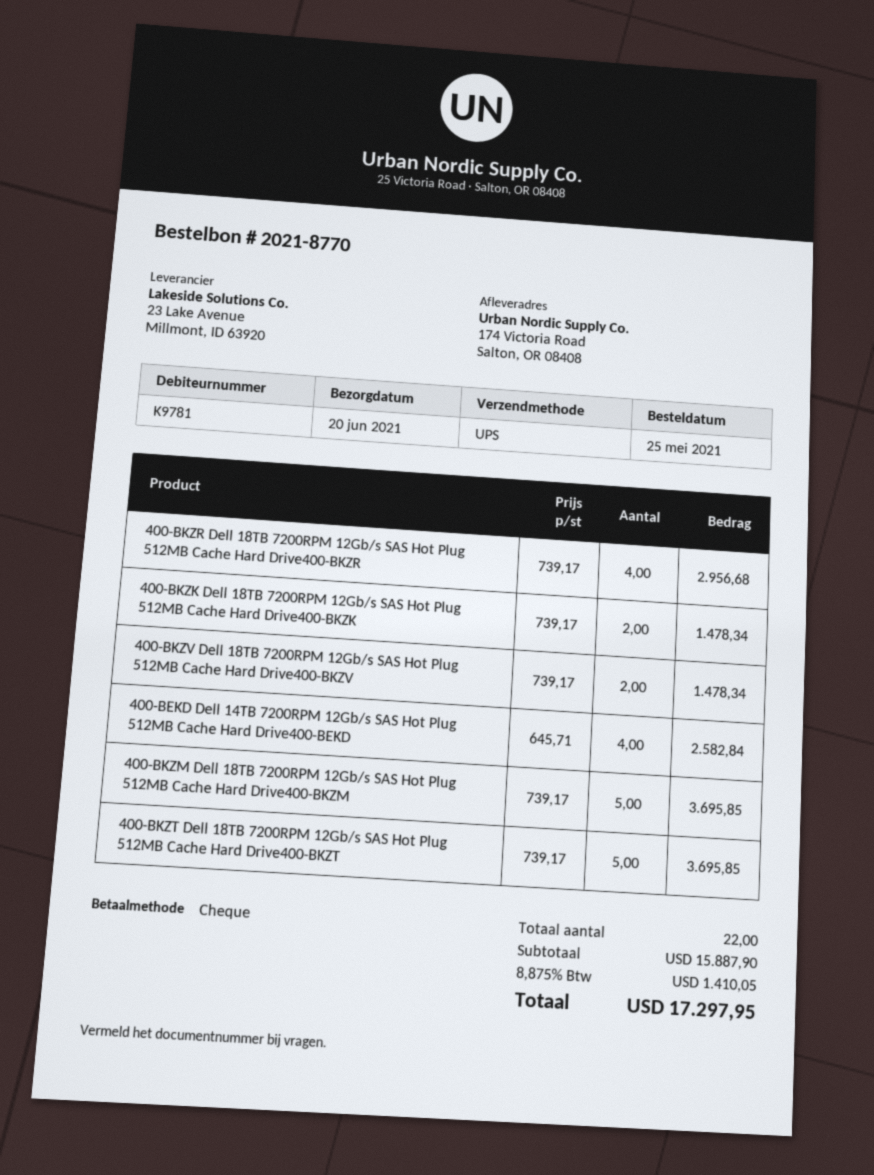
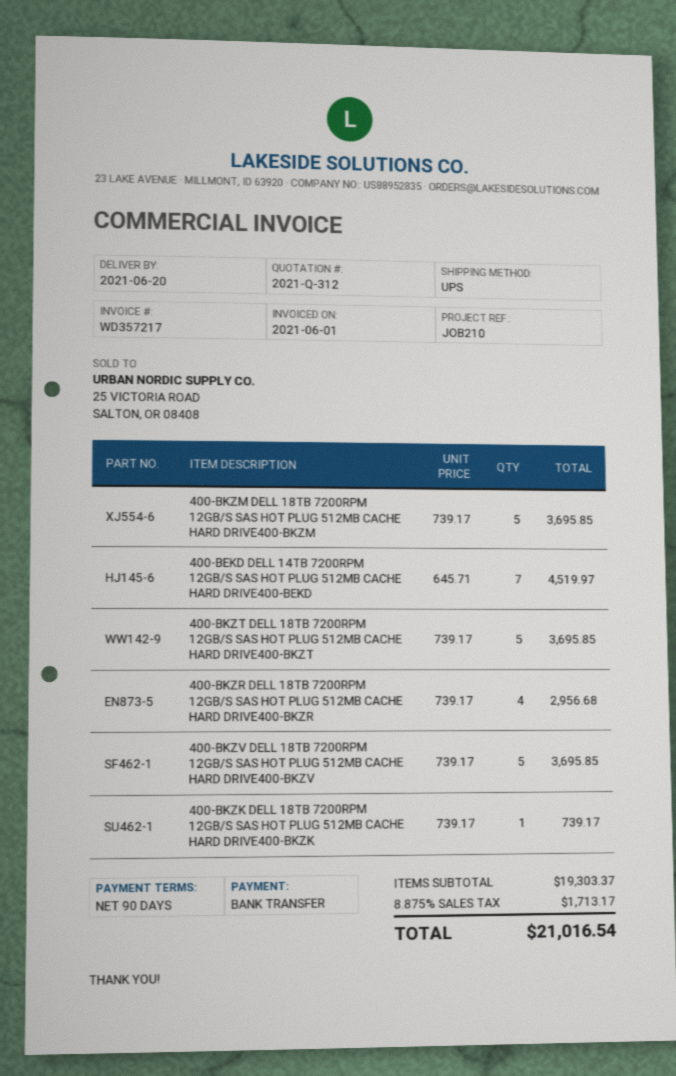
payment method: cheque -> bank transfer
400-BKZK Dell 18TB 7200RPM 12Gb/s SAS Hot Plug 512MB Cache Hard Drive400-BKZK: 2 x 739.17 = 1478.34 -> 1 x 739.17 = 739.17
400-BKZV Dell 18TB 7200RPM 12Gb/s SAS Hot Plug 512MB Cache Hard Drive400-BKZV: 2 x 739.17 = 1478.34 -> 5 x 739.17 = 3695.85
400-BEKD Dell 14TB 7200RPM 12Gb/s SAS Hot Plug 512MB Cache Hard Drive400-BEKD: 4 x 645.71 = 2582.84 -> 7 x 645.71 = 4519.97
subtotal: 15887.90 -> 19303.37
tax: 8.875% = 1410.05 -> 8.875% = 1713.17
total: 17297.95 -> 21016.54

